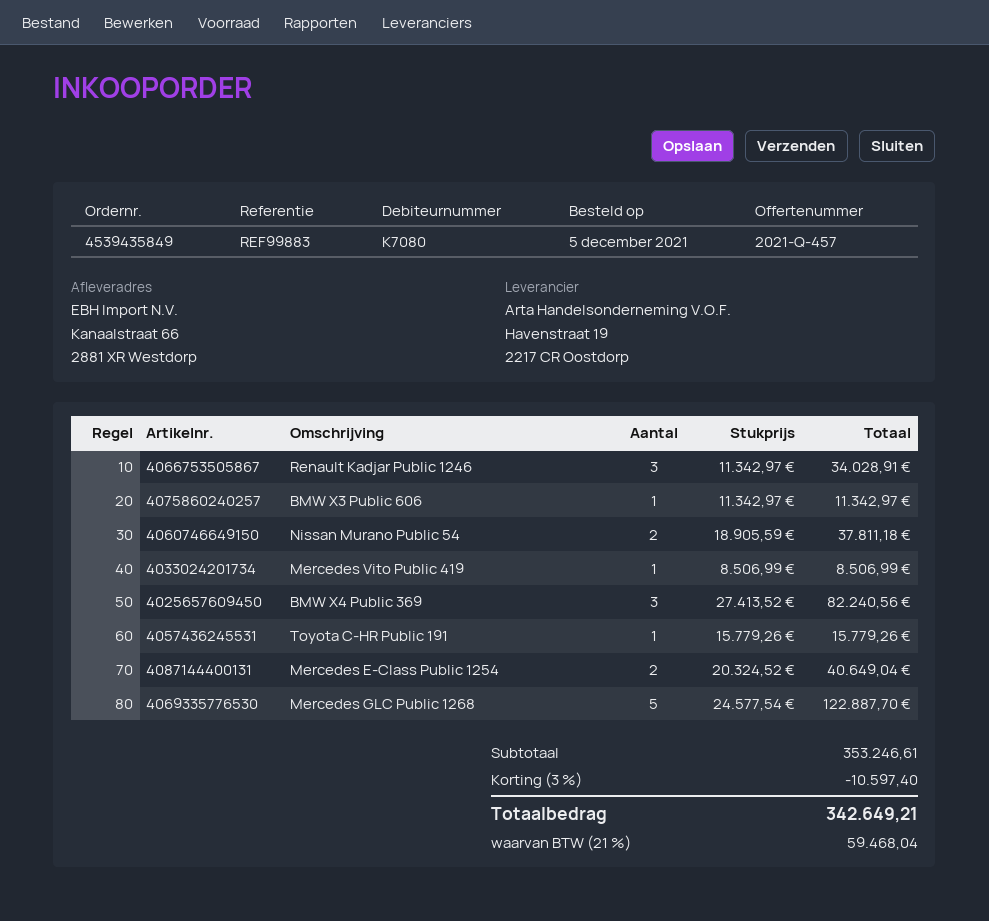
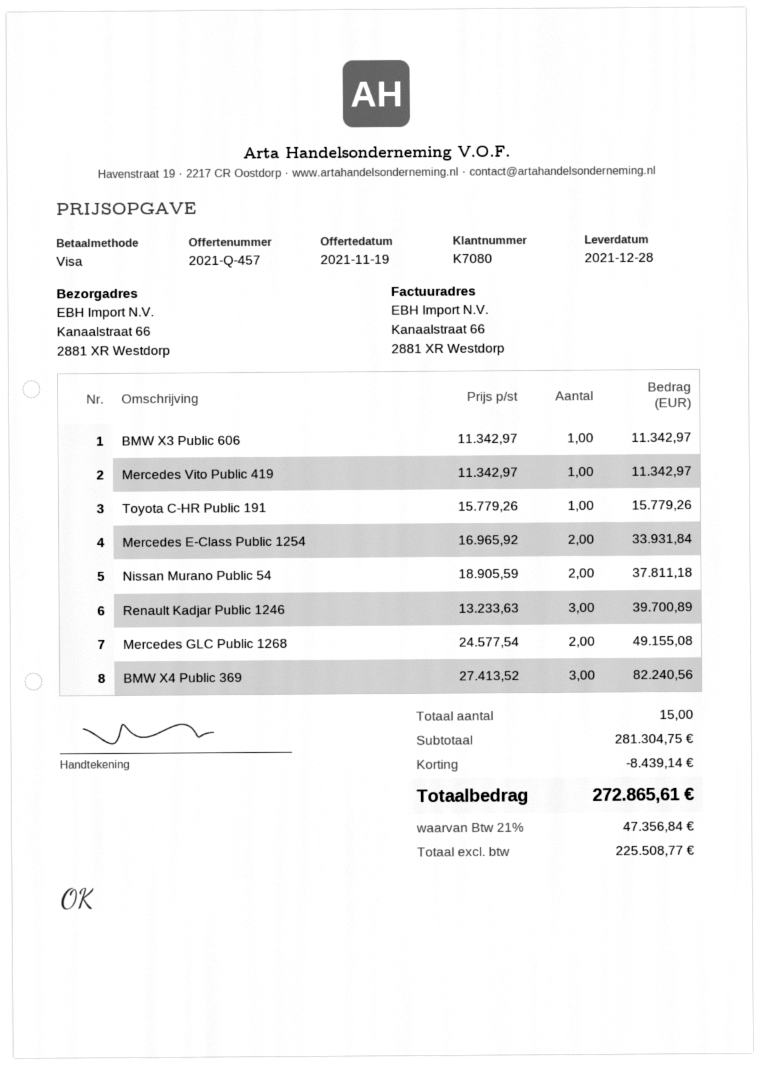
Renault Kadjar Public 1246: 3 x 11342.97 = 34028.91 -> 3 x 13233.63 = 39700.89
Mercedes Vito Public 419: 1 x 8506.99 = 8506.99 -> 1 x 11342.97 = 11342.97
Mercedes E-Class Public 1254: 2 x 20324.52 = 40649.04 -> 2 x 16965.92 = 33931.84
Mercedes GLC Public 1268: 5 x 24577.54 = 122887.70 -> 2 x 24577.54 = 49155.08
subtotal: 353246.61 -> 281304.75
discount: 10597.40 -> 8439.14
tax: 21% = 59468.04 -> 21% = 47356.84
total: 342649.21 -> 272865.61

